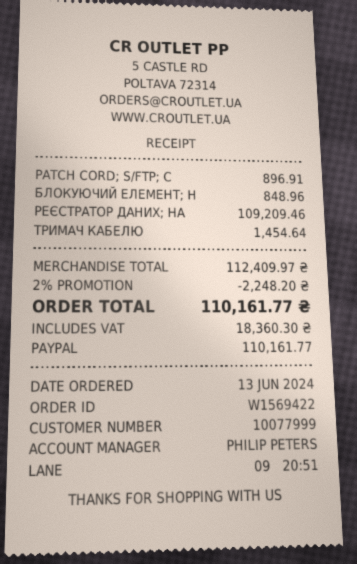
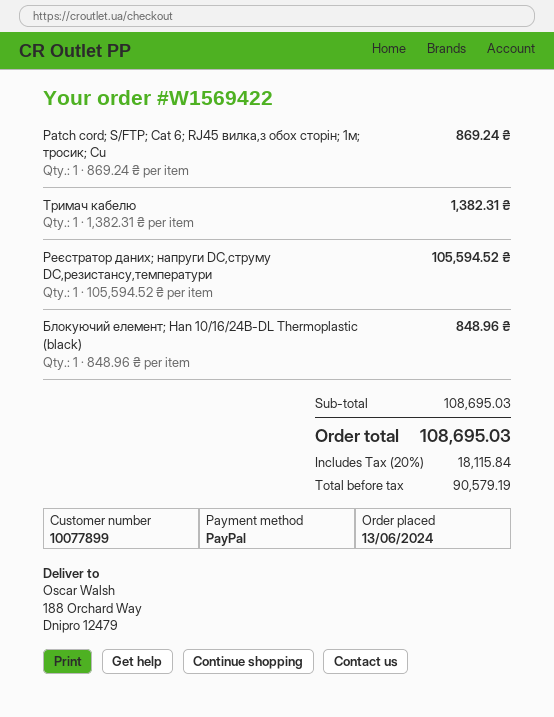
customer number: 10077999 -> 10077899
PATCH CORD; S/FTP; C: 1 x 896.91 = 896.91 -> 1 x 869.24 = 869.24
РЕЄСТРАТОР ДАНИХ; НА: 1 x 109209.46 = 109209.46 -> 1 x 105594.52 = 105594.52
ТРИМАЧ КАБЕЛЮ: 1 x 1454.64 = 1454.64 -> 1 x 1382.31 = 1382.31
subtotal: 112409.97 -> 108695.03
discount: 2% = 2248.20 -> none
tax: 18360.30 -> 18115.84
total: 110161.77 -> 108695.03

